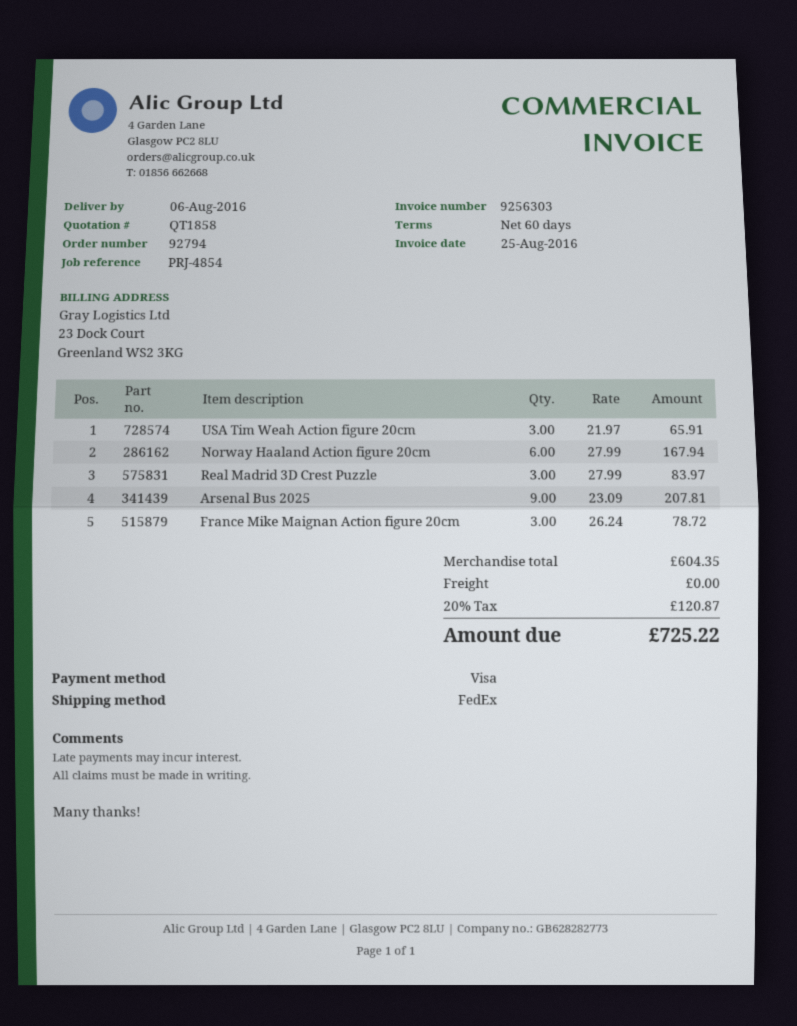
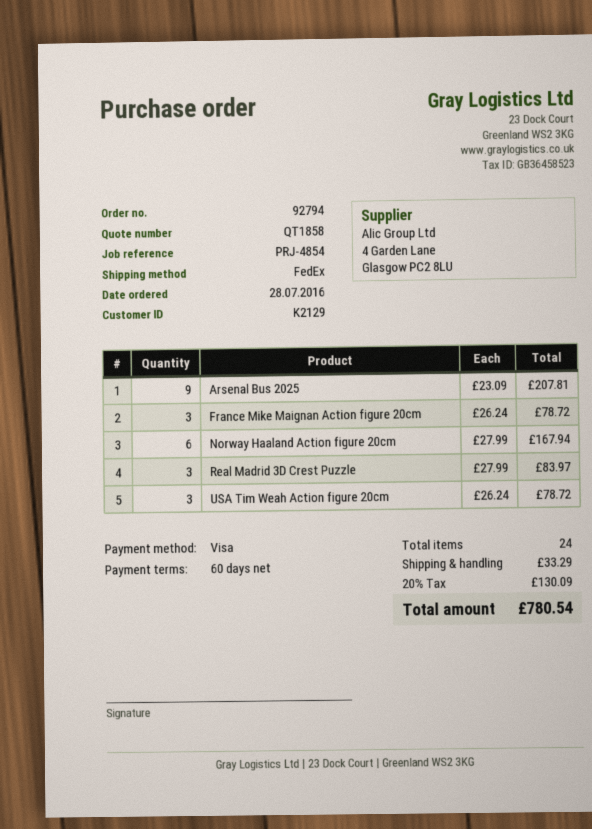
USA Tim Weah Action figure 20cm: 3 x 21.97 = 65.91 -> 3 x 26.24 = 78.72
shipping: 0.00 -> 33.29
tax: 20% = 120.87 -> 20% = 130.09
total: 725.22 -> 780.54

